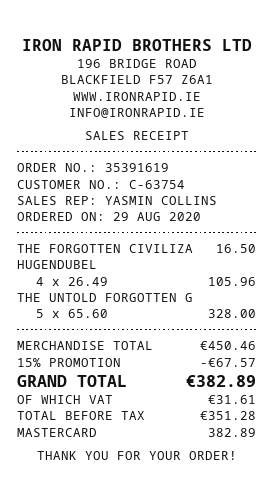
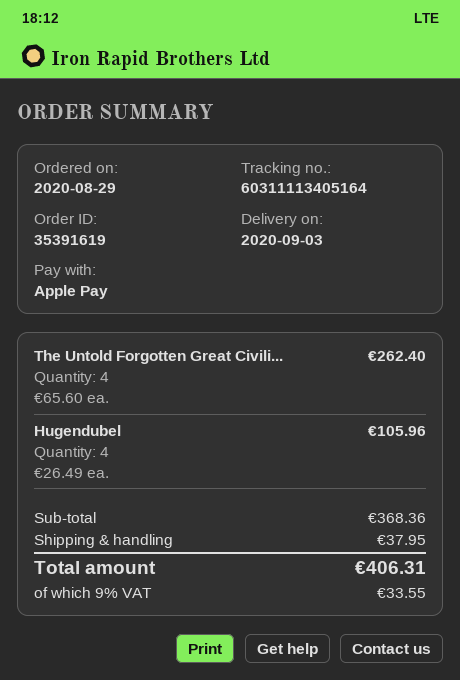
payment method: Mastercard -> Apple Pay
THE FORGOTTEN CIVILIZA: 1 x 16.50 = 16.50 -> none
THE UNTOLD FORGOTTEN G: 5 x 65.60 = 328.00 -> 4 x 65.60 = 262.40
subtotal: 450.46 -> 368.36
discount: 15% = 67.57 -> none
shipping: none -> 37.95
tax: 31.61 -> 33.55
total: 382.89 -> 406.31

